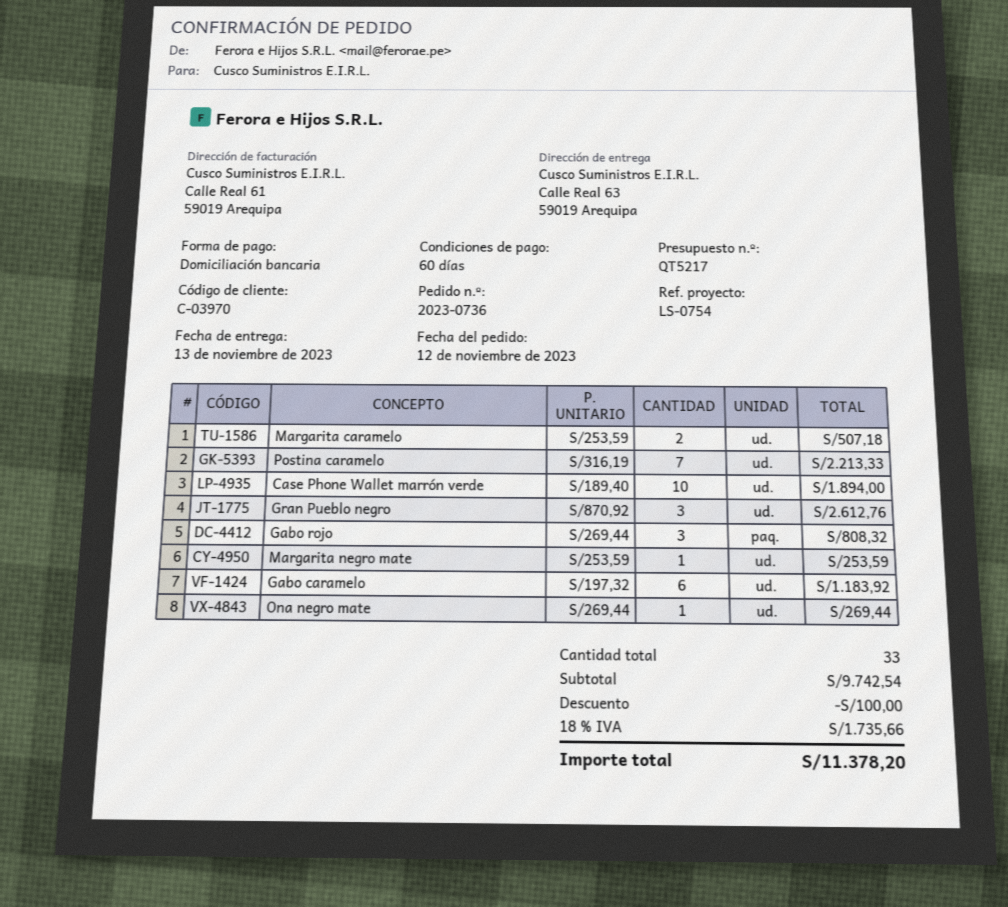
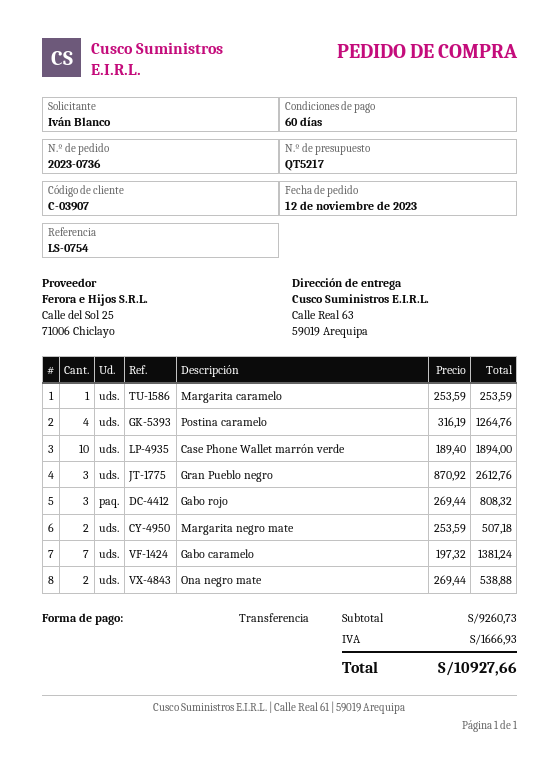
customer number: C-03970 -> C-03907
payment method: direct debit -> bank transfer
Margarita caramelo: 2 x 253.59 = 507.18 -> 1 x 253.59 = 253.59
Postina caramelo: 7 x 316.19 = 2213.33 -> 4 x 316.19 = 1264.76
Margarita negro mate: 1 x 253.59 = 253.59 -> 2 x 253.59 = 507.18
Gabo caramelo: 6 x 197.32 = 1183.92 -> 7 x 197.32 = 1381.24
Ona negro mate: 1 x 269.44 = 269.44 -> 2 x 269.44 = 538.88
subtotal: 9742.54 -> 9260.73
discount: 100.00 -> none
tax: 1735.66 -> 1666.93
total: 11378.20 -> 10927.66

